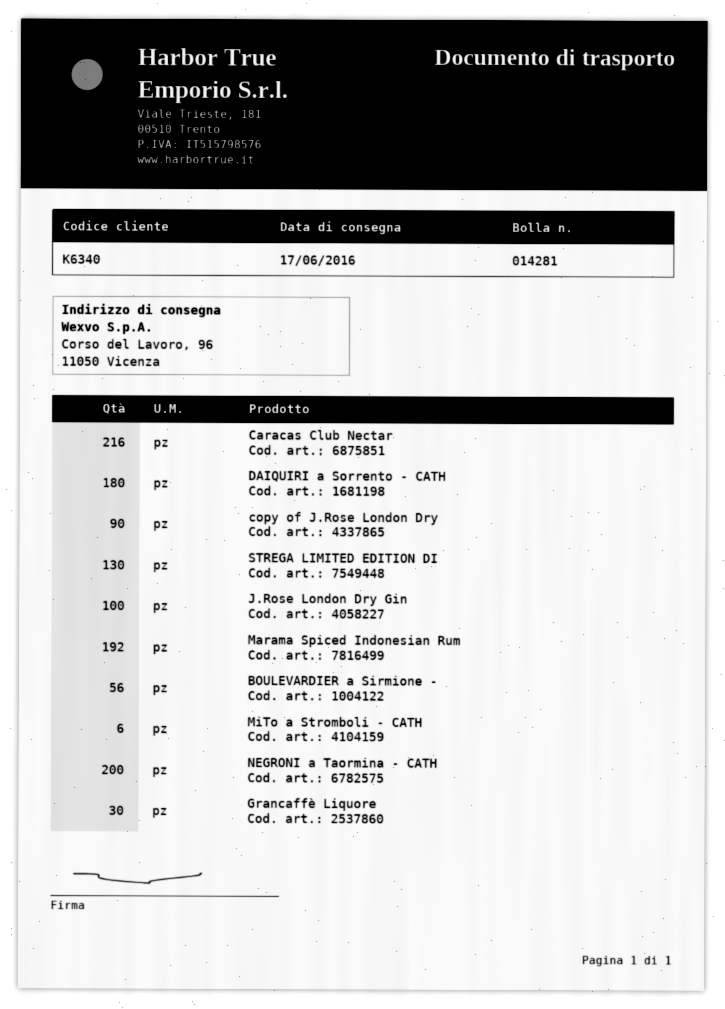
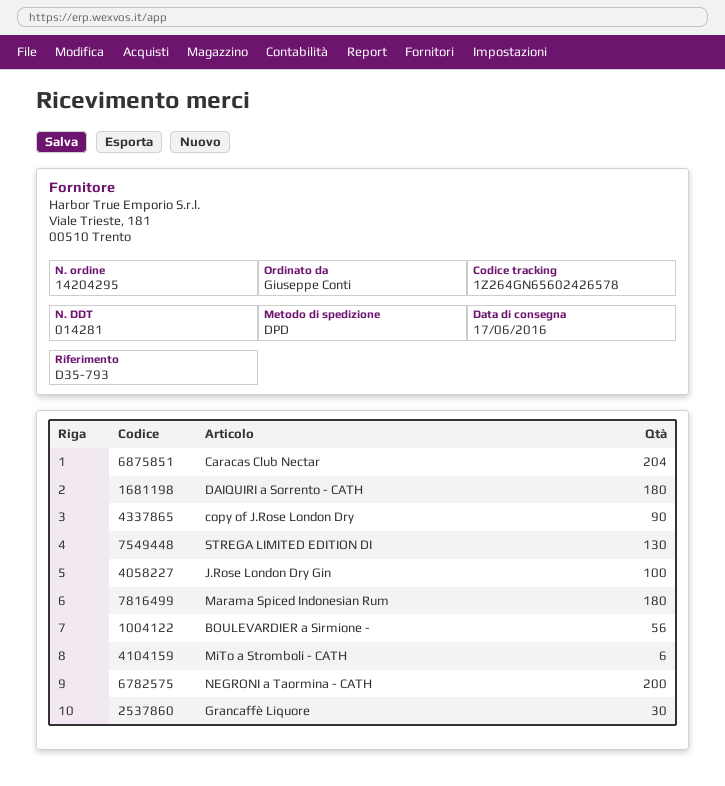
Caracas Club Nectar: 216 -> 204
Marama Spiced Indonesian Rum: 192 -> 180

